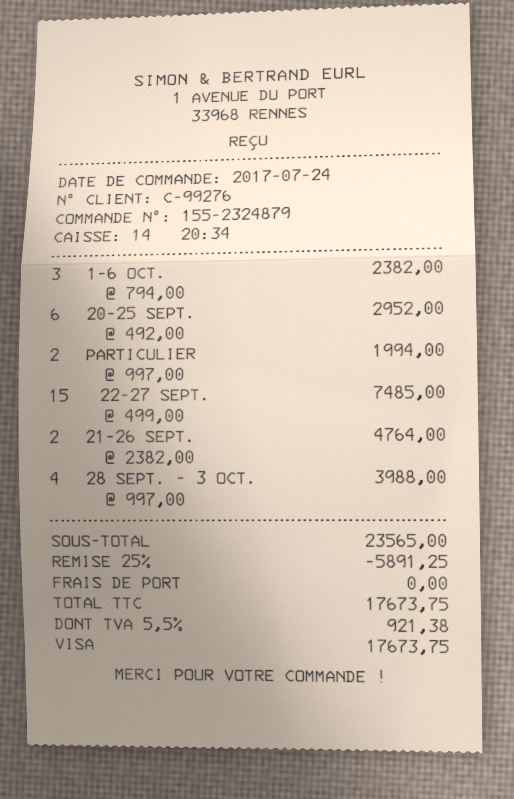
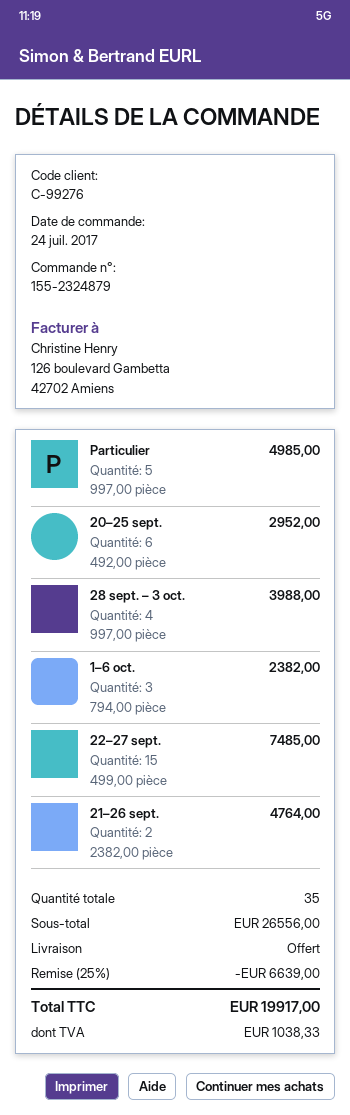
PARTICULIER: 2 x 997.00 = 1994.00 -> 5 x 997.00 = 4985.00
subtotal: 23565.00 -> 26556.00
discount: 25% = 5891.25 -> 25% = 6639.00
tax: 921.38 -> 1038.33
total: 17673.75 -> 19917.00

